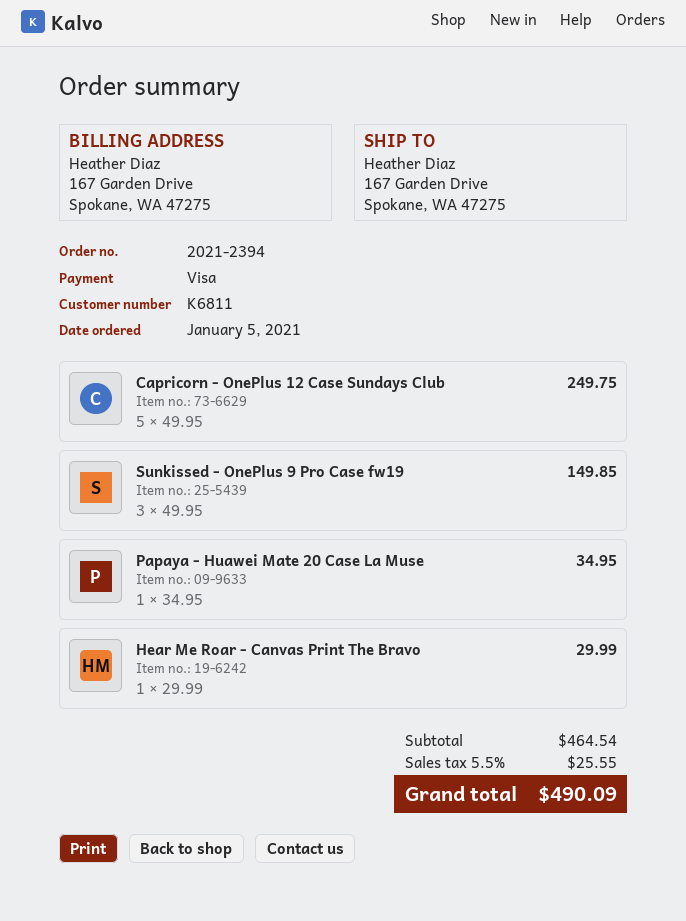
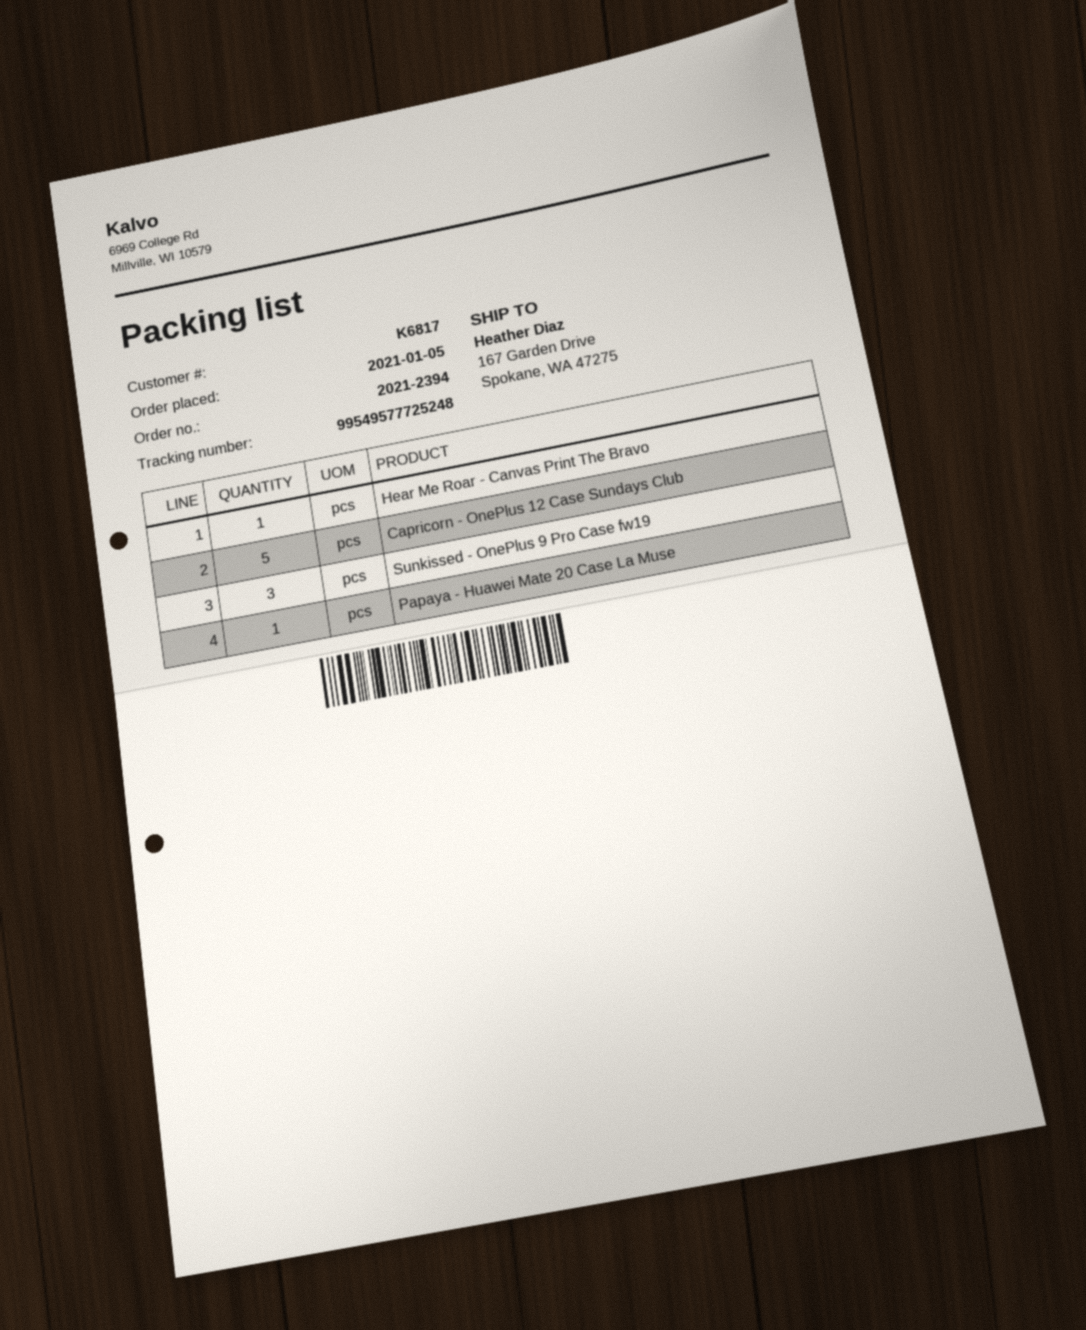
customer number: K6811 -> K6817

